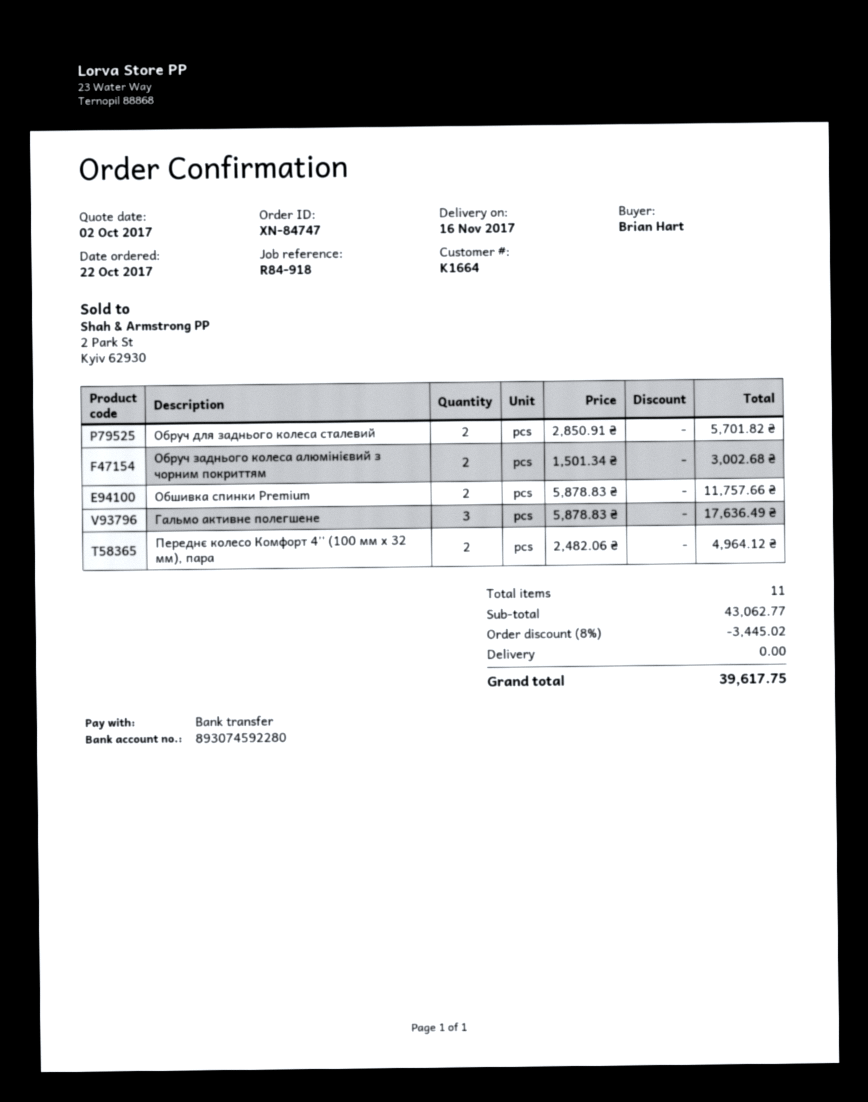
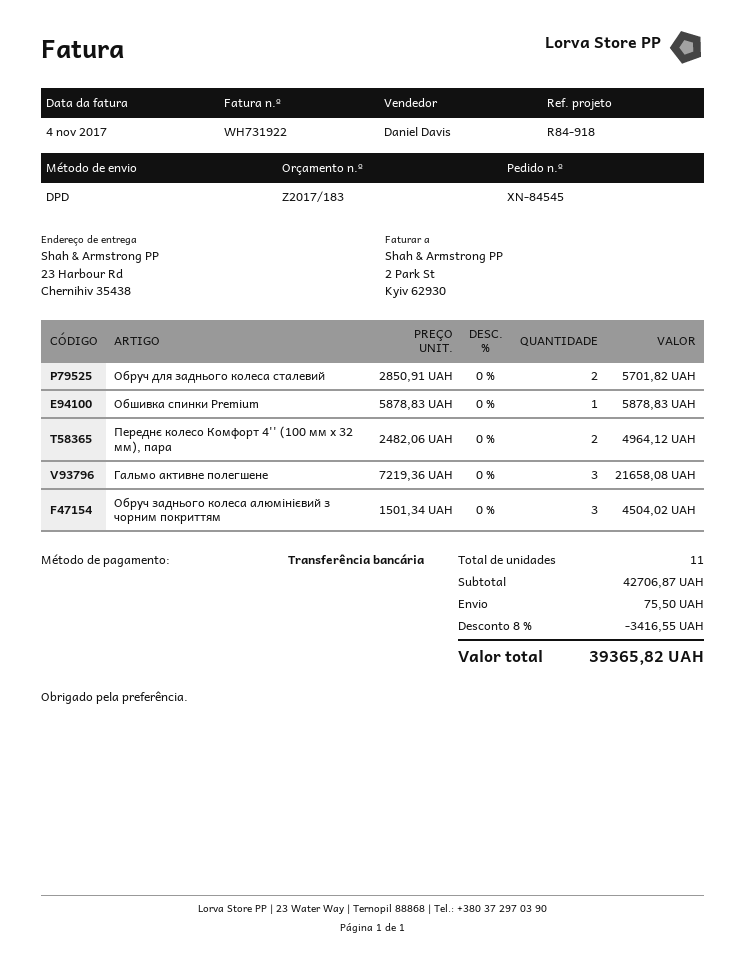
order number: XN-84747 -> XN-84545
Обруч заднього колеса алюмінієвий з чорним покриттям: 2 x 1501.34 = 3002.68 -> 3 x 1501.34 = 4504.02
Обшивка спинки Premium: 2 x 5878.83 = 11757.66 -> 1 x 5878.83 = 5878.83
Гальмо активне полегшене: 3 x 5878.83 = 17636.49 -> 3 x 7219.36 = 21658.08
subtotal: 43062.77 -> 42706.87
discount: 8% = 3445.02 -> 8% = 3416.55
shipping: 0.00 -> 75.50
total: 39617.75 -> 39365.82

